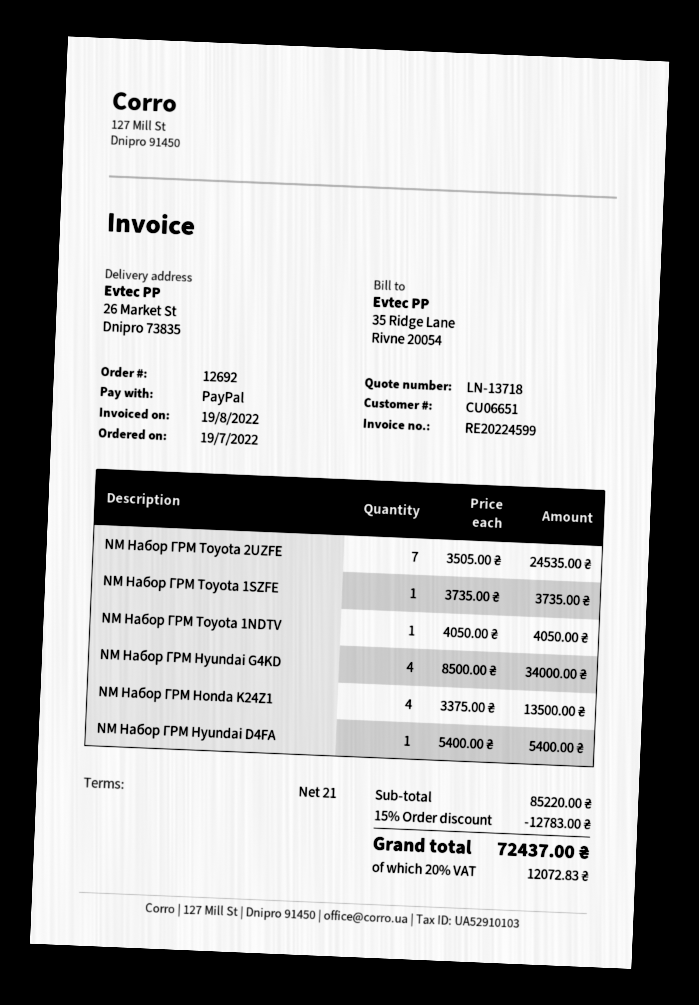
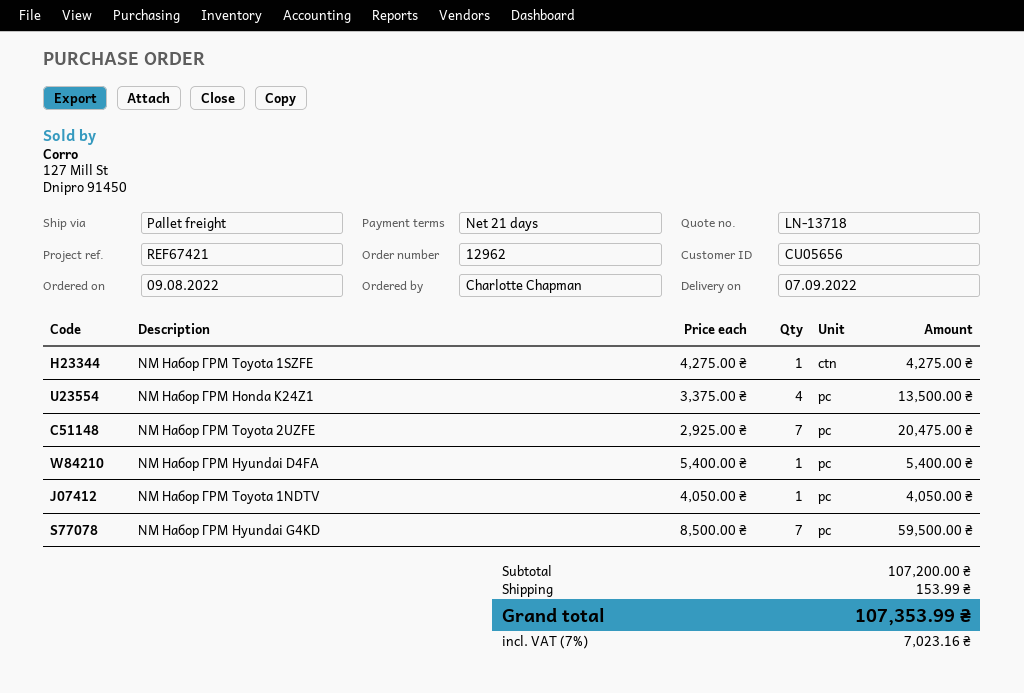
order number: 12692 -> 12962
order date: 2022-07-19 -> 2022-08-09
customer number: CU06651 -> CU05656
NM Набор ГРМ Toyota 2UZFE: 7 x 3505.00 = 24535.00 -> 7 x 2925.00 = 20475.00
NM Набор ГРМ Toyota 1SZFE: 1 x 3735.00 = 3735.00 -> 1 x 4275.00 = 4275.00
NM Набор ГРМ Hyundai G4KD: 4 x 8500.00 = 34000.00 -> 7 x 8500.00 = 59500.00
subtotal: 85220.00 -> 107200.00
discount: 15% = 12783.00 -> none
shipping: none -> 153.99
tax: 20% = 12072.83 -> 7% = 7023.16
total: 72437.00 -> 107353.99

